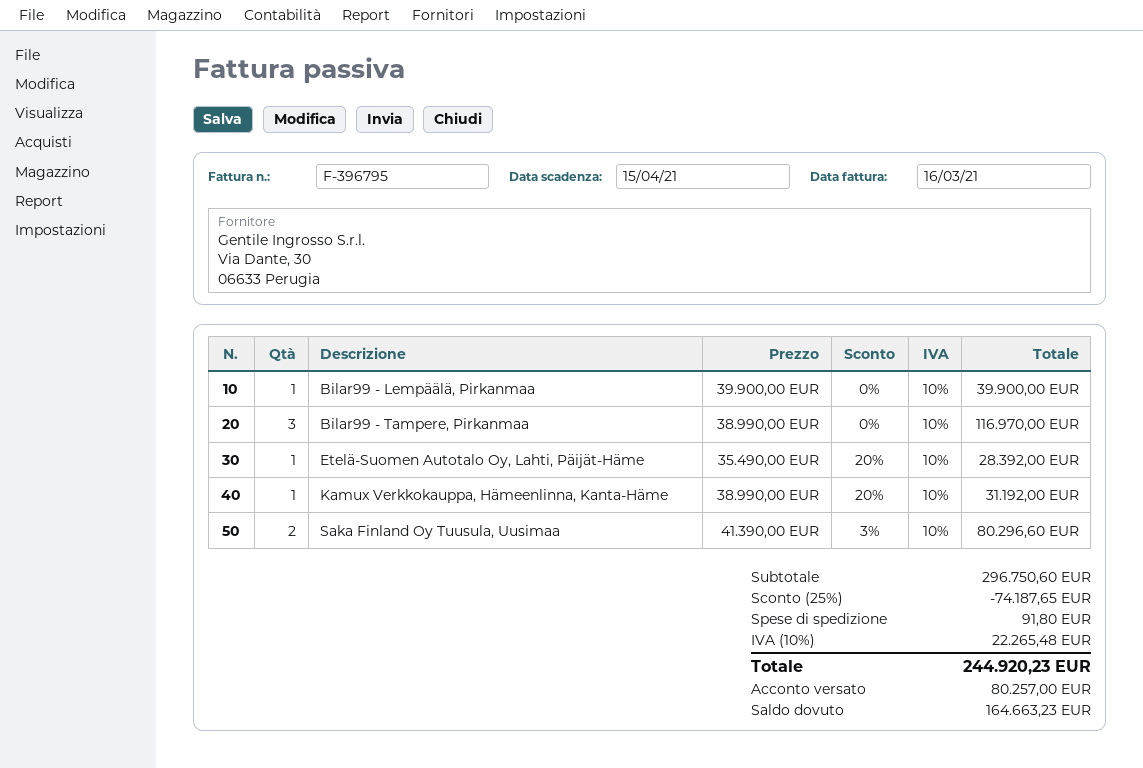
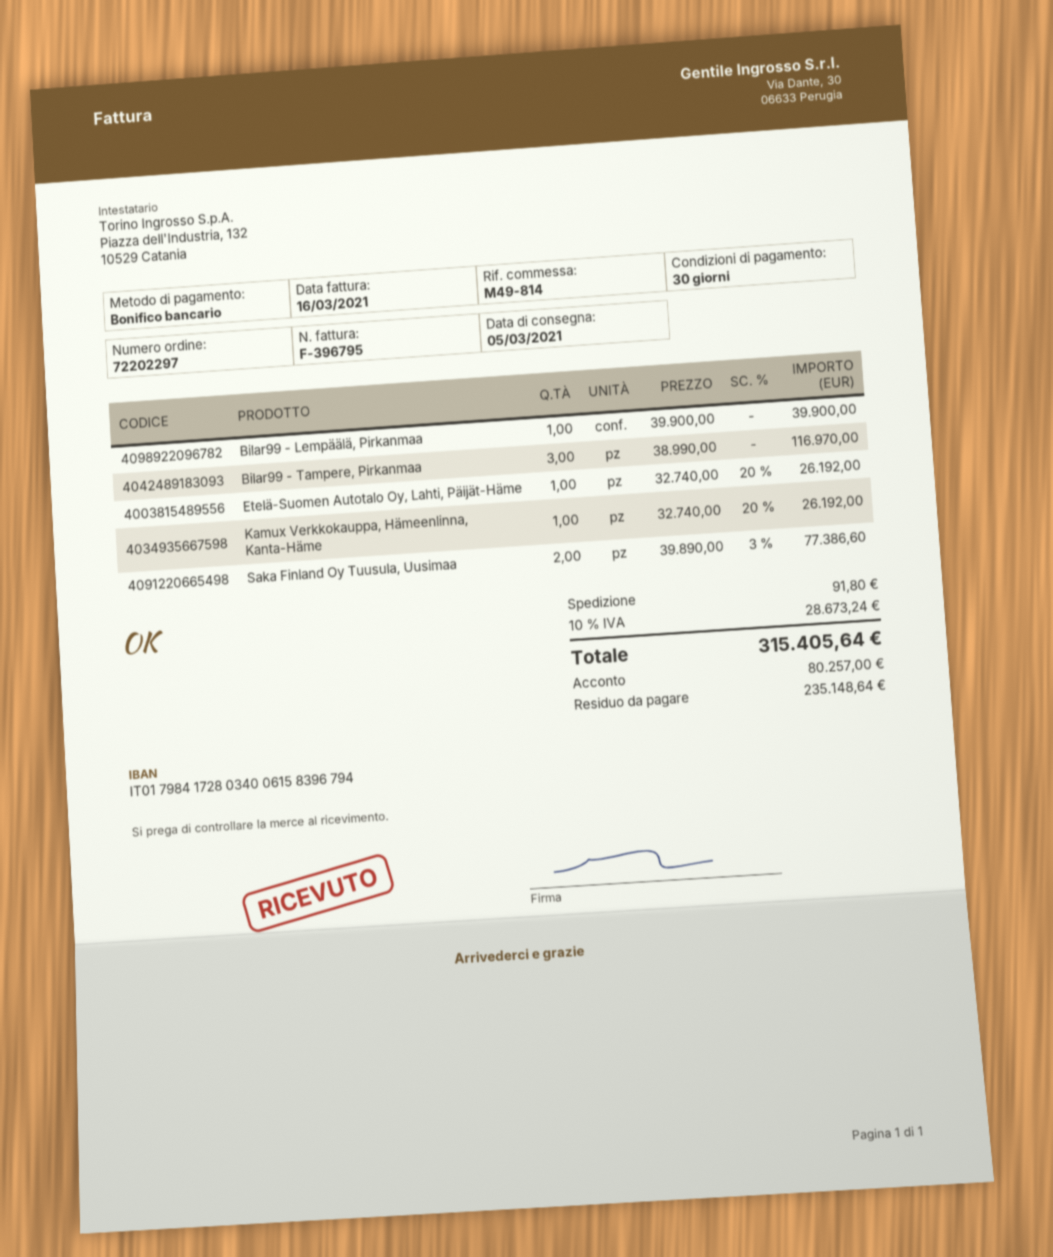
Etelä-Suomen Autotalo Oy, Lahti, Päijät-Häme: 1 x 35490.00 - 20% = 28392.00 -> 1 x 32740.00 - 20% = 26192.00
Kamux Verkkokauppa, Hämeenlinna, Kanta-Häme: 1 x 38990.00 - 20% = 31192.00 -> 1 x 32740.00 - 20% = 26192.00
Saka Finland Oy Tuusula, Uusimaa: 2 x 41390.00 - 3% = 80296.60 -> 2 x 39890.00 - 3% = 77386.60
discount: 25% = 74187.65 -> none
tax: 10% = 22265.48 -> 10% = 28673.24
total: 244920.23 -> 315405.64
balance: 164663.23 -> 235148.64

